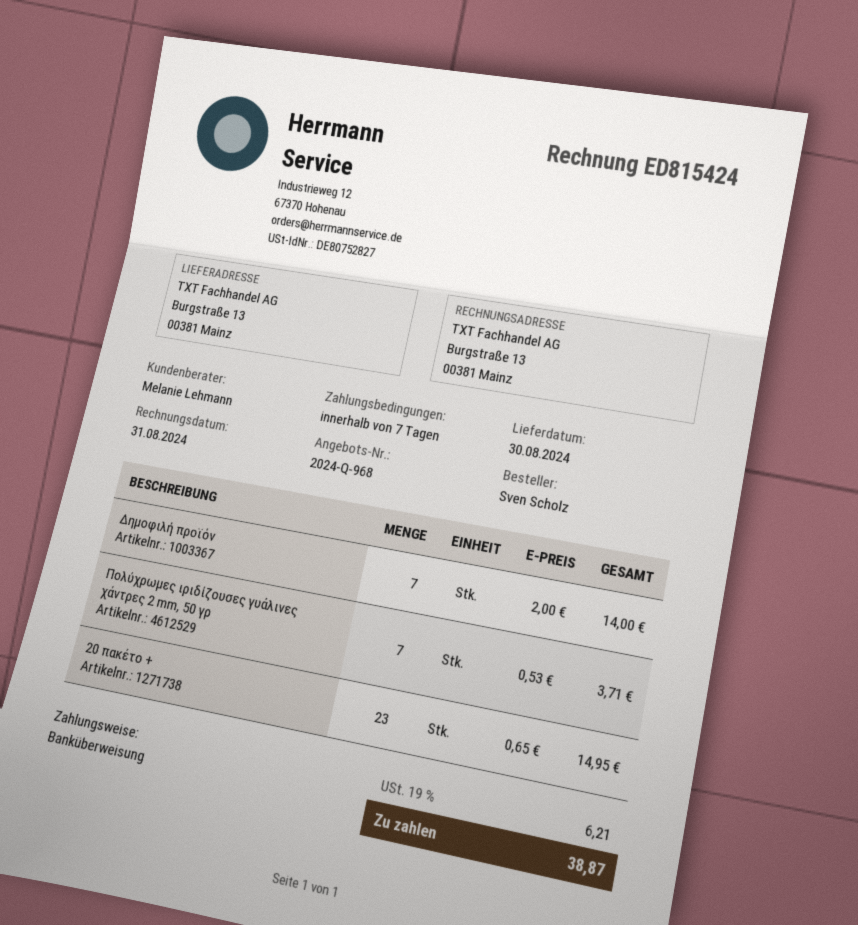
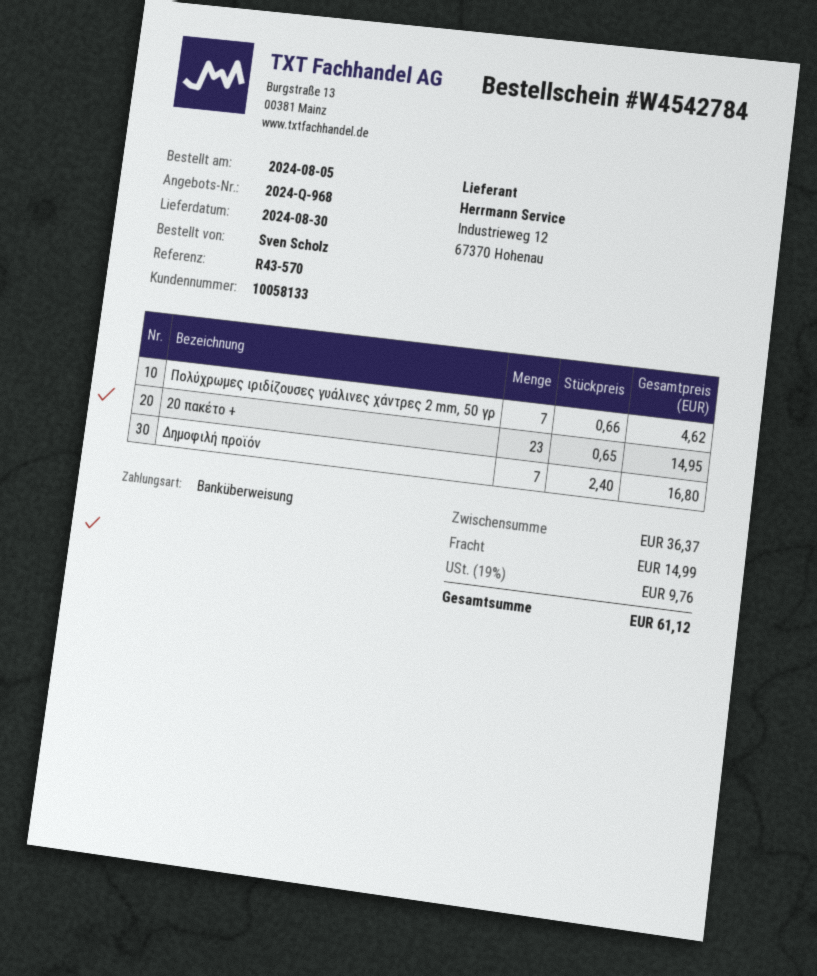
Δημοφιλή προϊόν: 7 x 2.00 = 14.00 -> 7 x 2.40 = 16.80
Πολύχρωμες ιριδίζουσες γυάλινες χάντρες 2 mm, 50 γρ: 7 x 0.53 = 3.71 -> 7 x 0.66 = 4.62
shipping: none -> 14.99
tax: 19% = 6.21 -> 19% = 9.76
total: 38.87 -> 61.12

